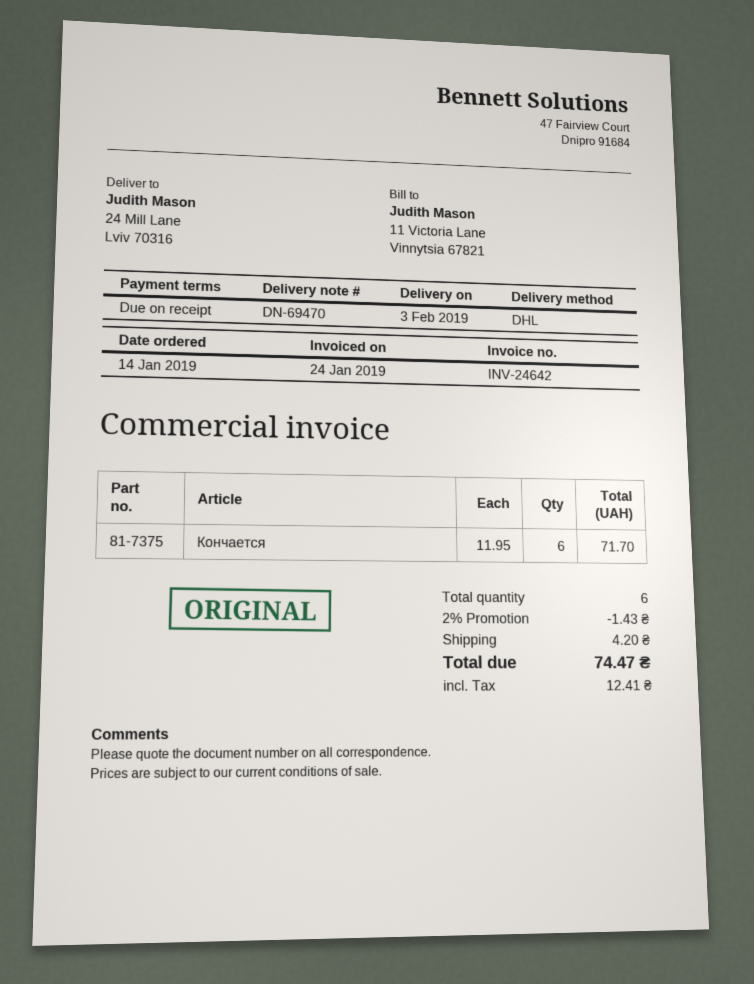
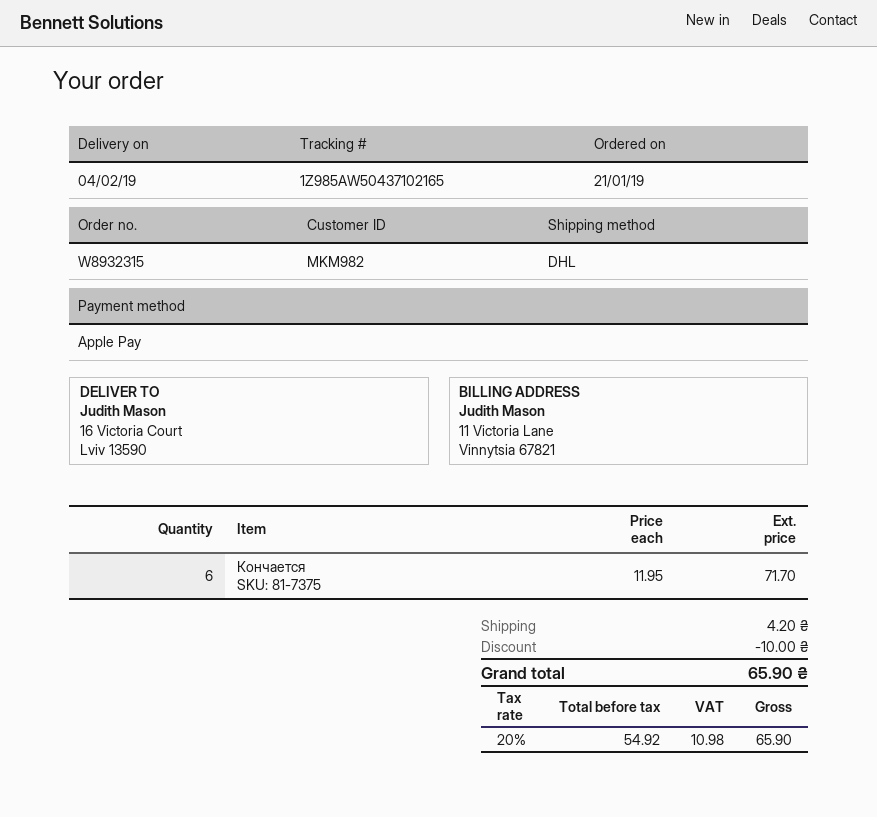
order date: 2019-01-14 -> 2019-01-21
delivery date: 2019-02-03 -> 2019-02-04
ship to: 24 Mill Lane, Lviv 70316 -> 16 Victoria Court, Lviv 13590
discount: 1.43 -> 10.00
tax: 12.41 -> 10.98
total: 74.47 -> 65.90

